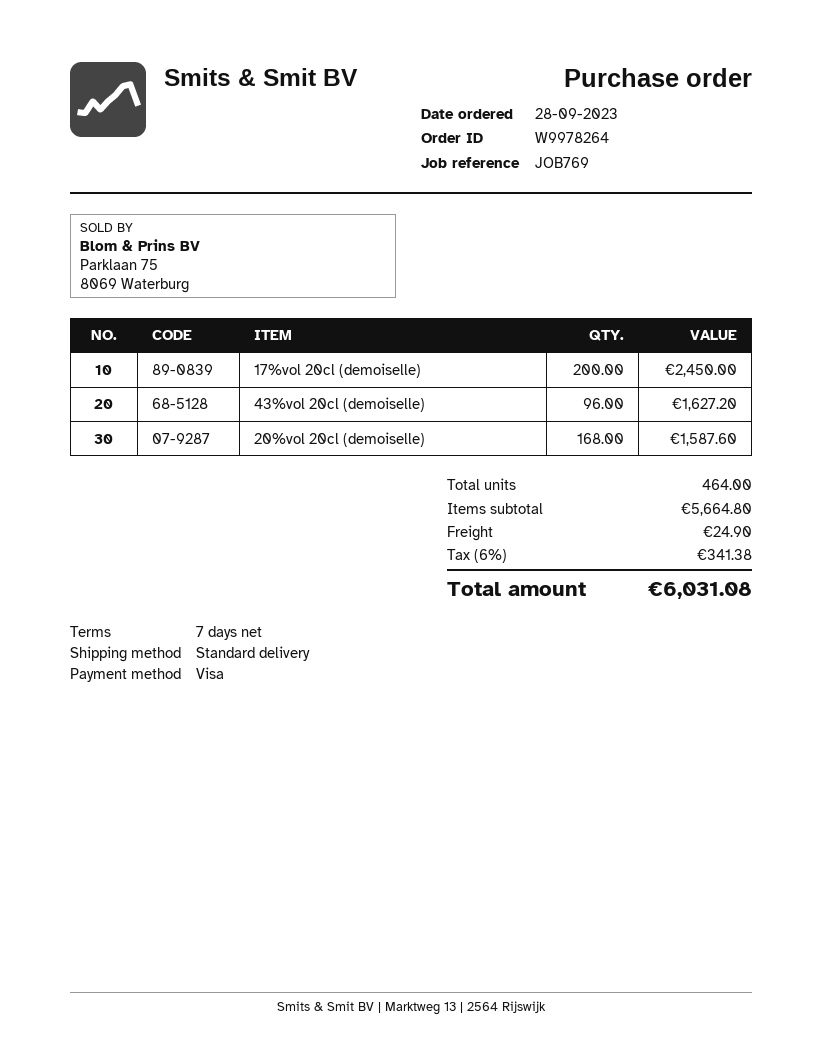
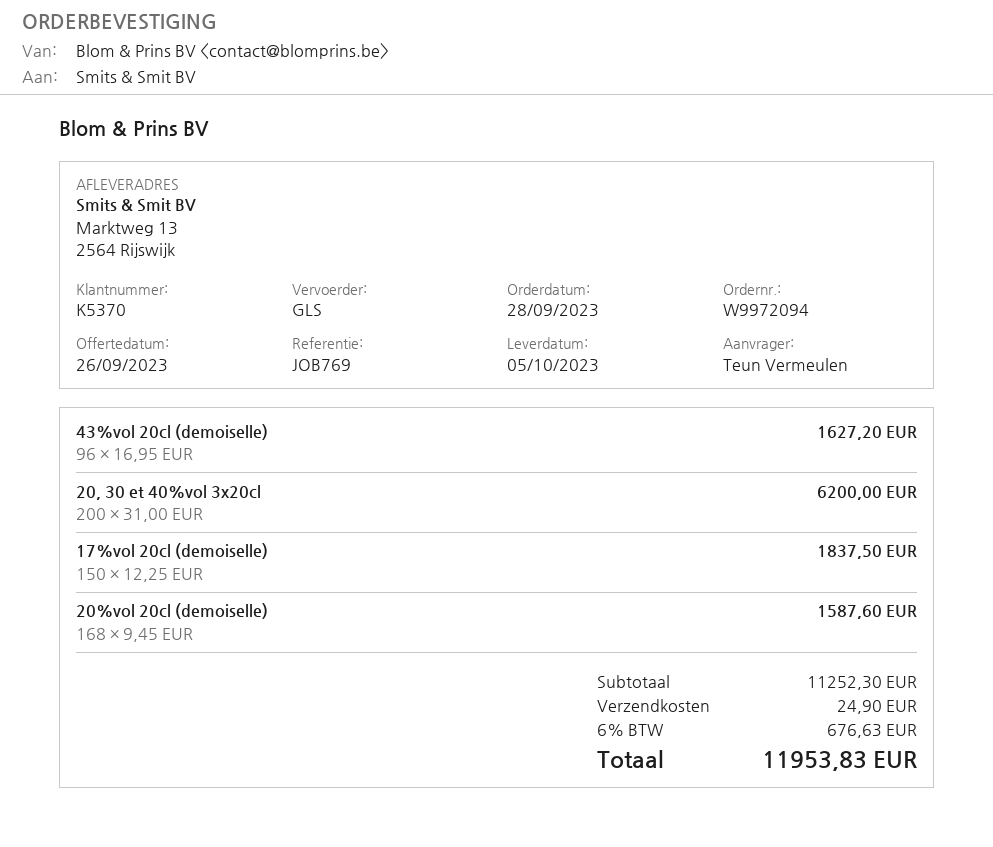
order number: W9978264 -> W9972094
shipping method: standard -> GLS
17%vol 20cl (demoiselle): 200 for 2450.00 -> 150 for 1837.50
20, 30 et 40%vol 3x20cl: none -> 200 for 6200.00
subtotal: 5664.80 -> 11252.30
tax: 6% = 341.38 -> 6% = 676.63
total: 6031.08 -> 11953.83

